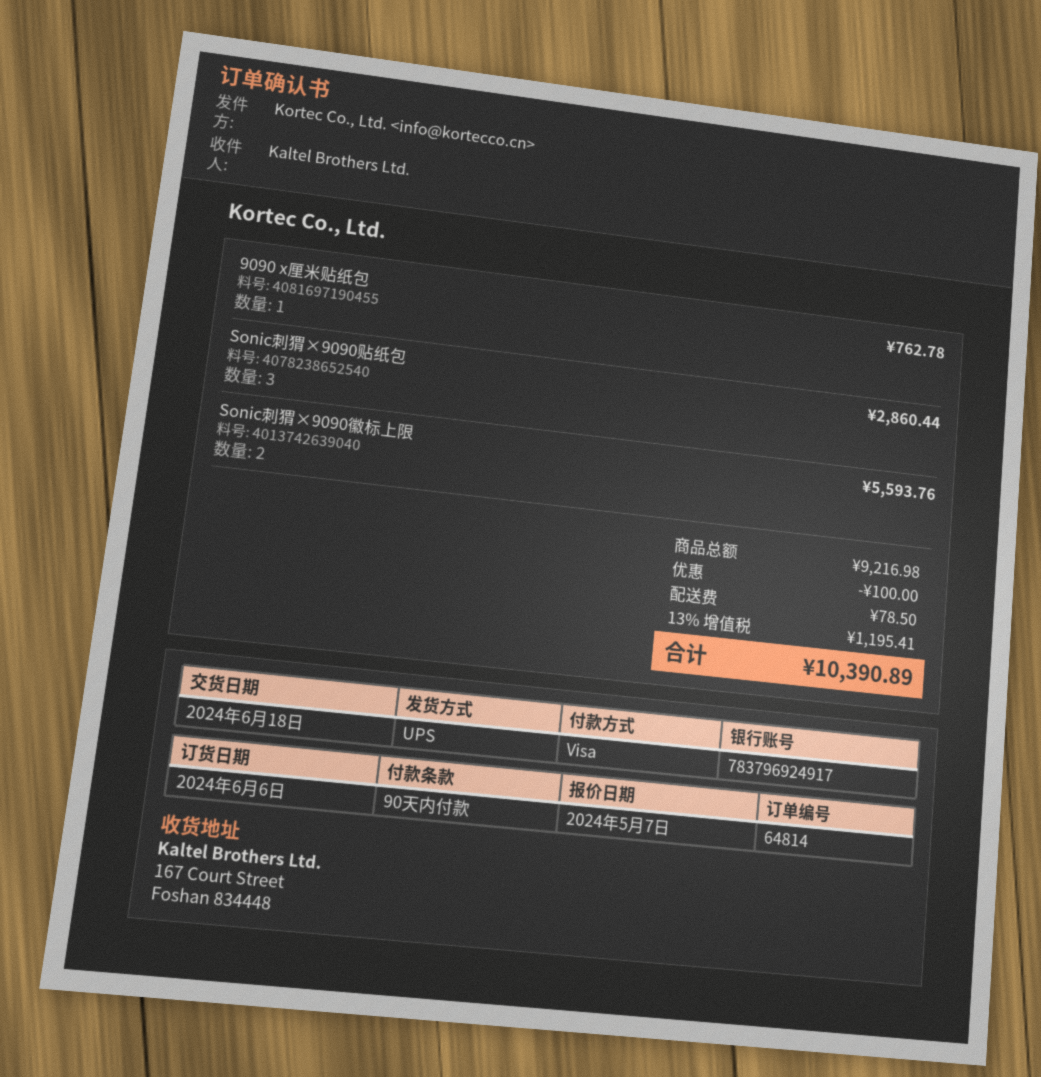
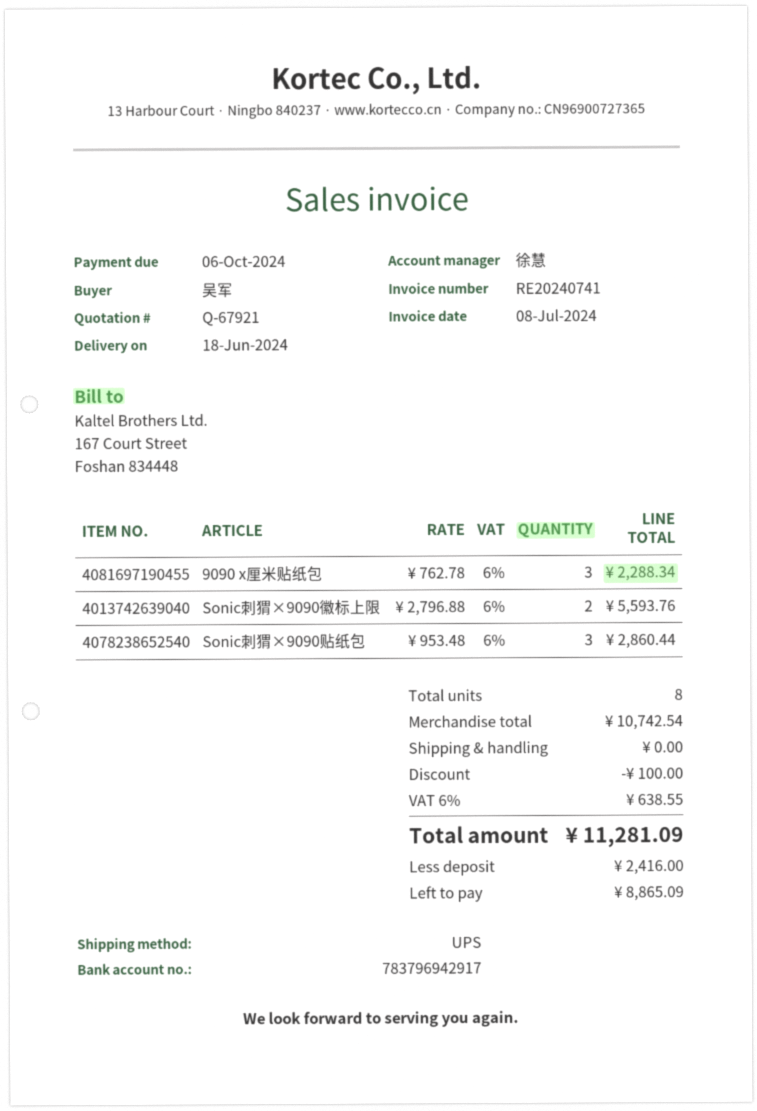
bank account: 783796924917 -> 783796942917
9090 x厘米贴纸包: 1 for 762.78 -> 3 for 2288.34
subtotal: 9216.98 -> 10742.54
shipping: 78.50 -> 0.00
tax: 13% = 1195.41 -> 6% = 638.55
total: 10390.89 -> 11281.09

